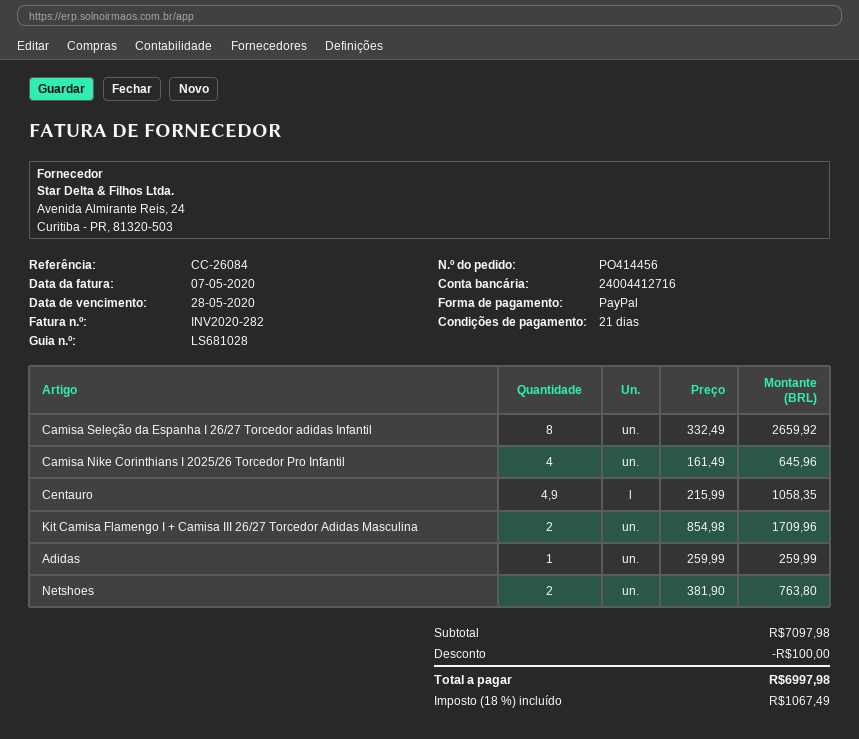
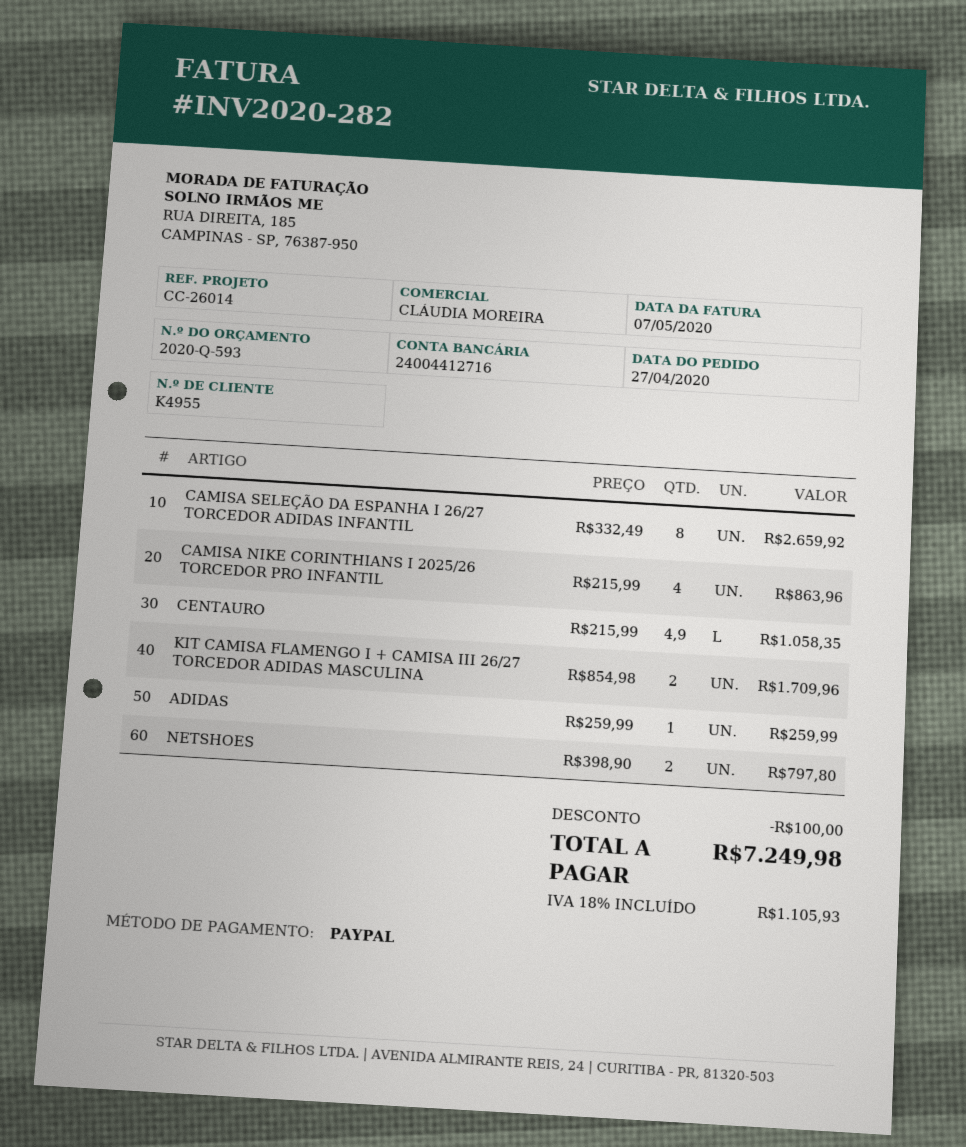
reference: CC-26084 -> CC-26014
Camisa Nike Corinthians I 2025/26 Torcedor Pro Infantil: 4 x 161.49 = 645.96 -> 4 x 215.99 = 863.96
Netshoes: 2 x 381.90 = 763.80 -> 2 x 398.90 = 797.80
tax: 18% = 1067.49 -> 18% = 1105.93
total: 6997.98 -> 7249.98

